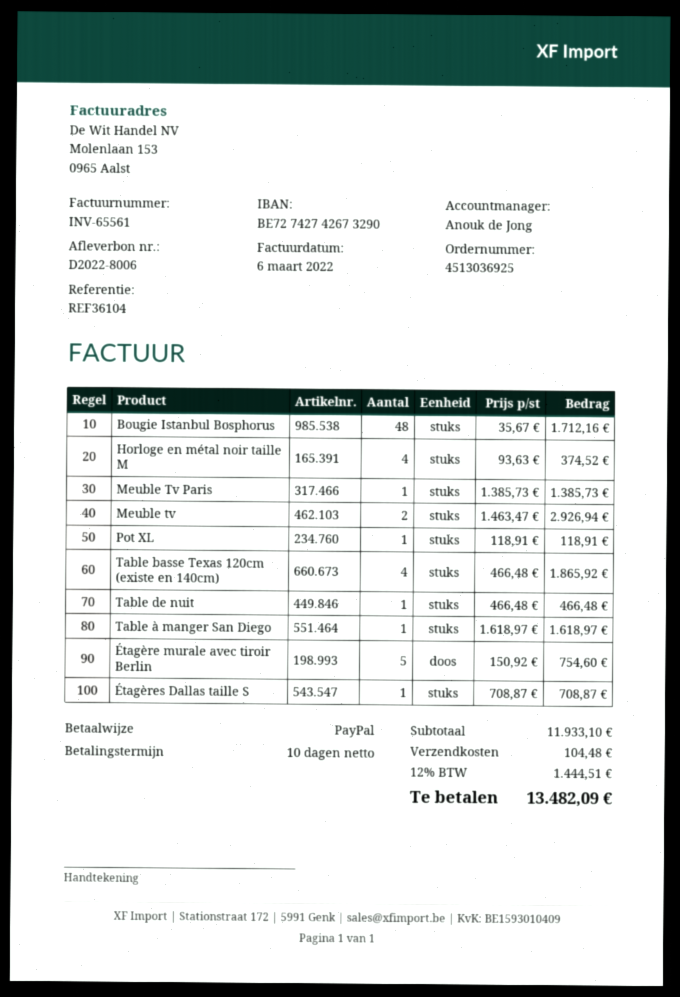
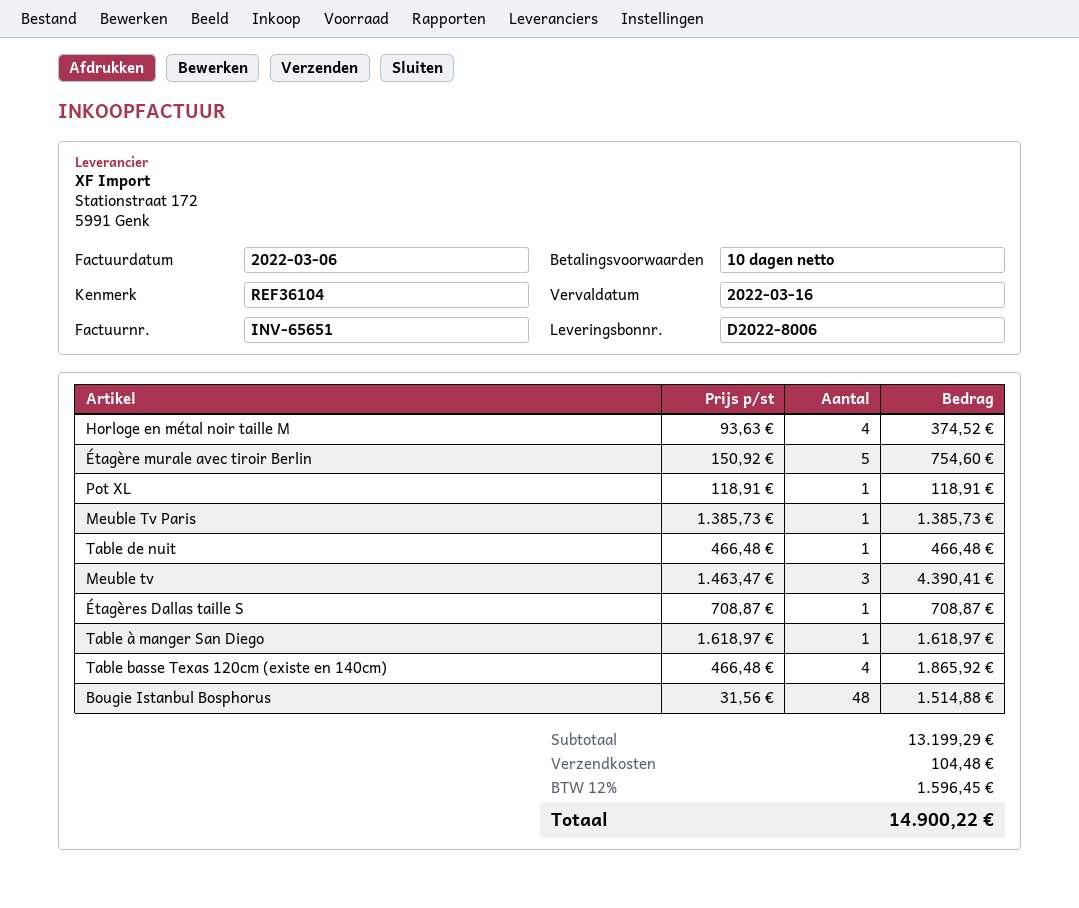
invoice number: INV-65561 -> INV-65651
Bougie Istanbul Bosphorus: 48 x 35.67 = 1712.16 -> 48 x 31.56 = 1514.88
Meuble tv: 2 x 1463.47 = 2926.94 -> 3 x 1463.47 = 4390.41
subtotal: 11933.10 -> 13199.29
tax: 12% = 1444.51 -> 12% = 1596.45
total: 13482.09 -> 14900.22

